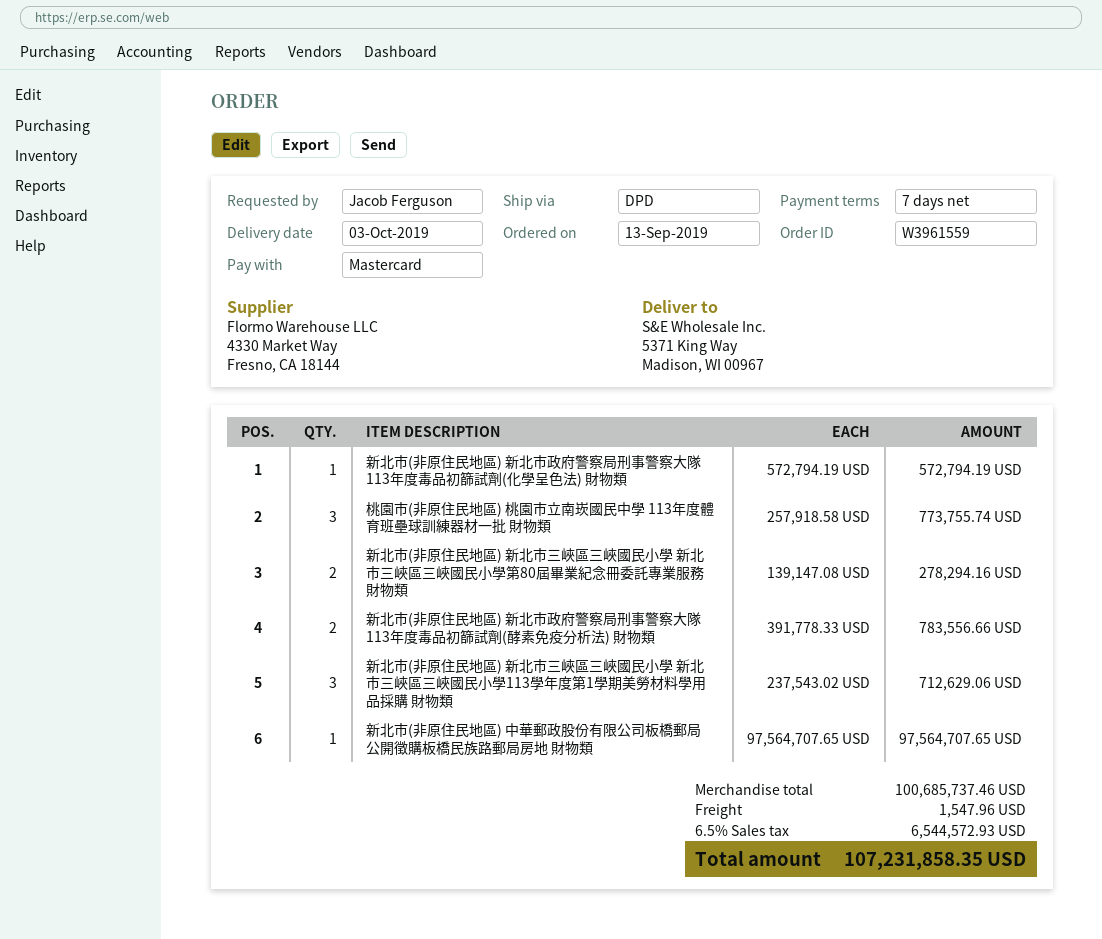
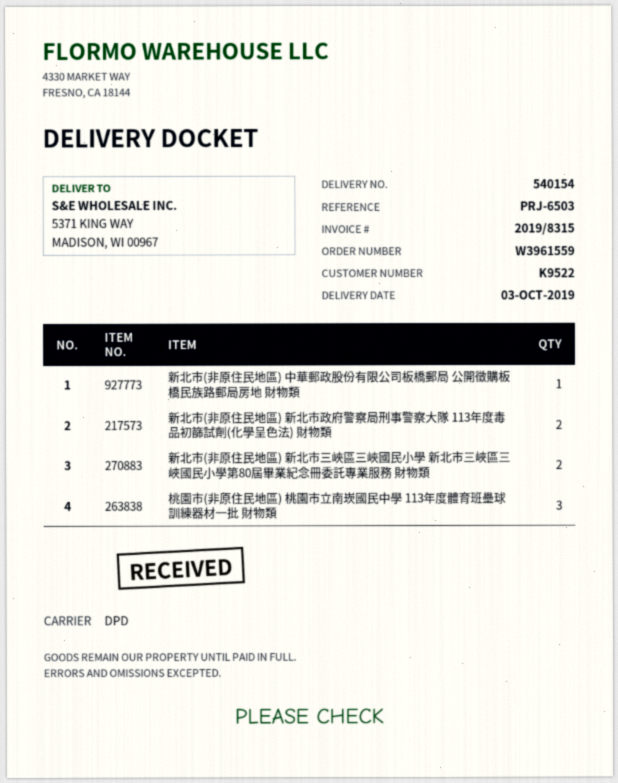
新北市(非原住民地區) 新北市政府警察局刑事警察大隊 113年度毒品初篩試劑(化學呈色法) 財物類: 1 -> 2
新北市(非原住民地區) 新北市政府警察局刑事警察大隊 113年度毒品初篩試劑(酵素免疫分析法) 財物類: 2 -> none
新北市(非原住民地區) 新北市三峽區三峽國民小學 新北市三峽區三峽國民小學113學年度第1學期美勞材料學用品採購 財物類: 3 -> none

